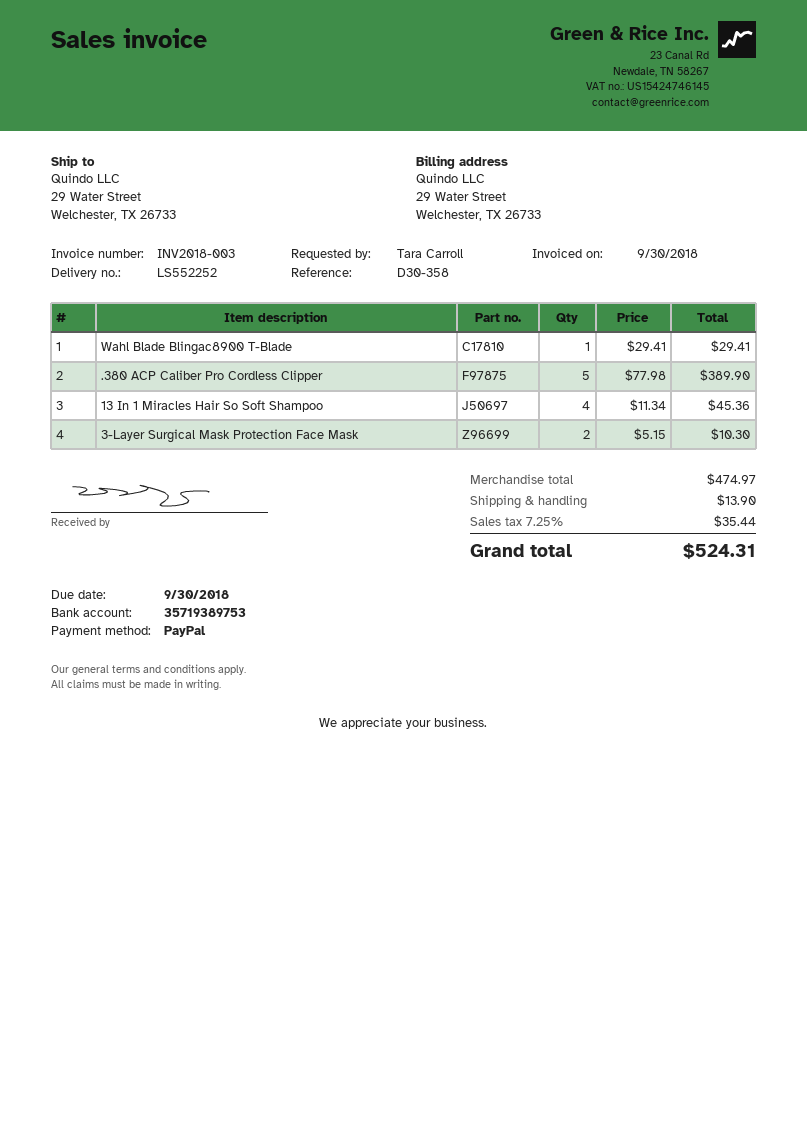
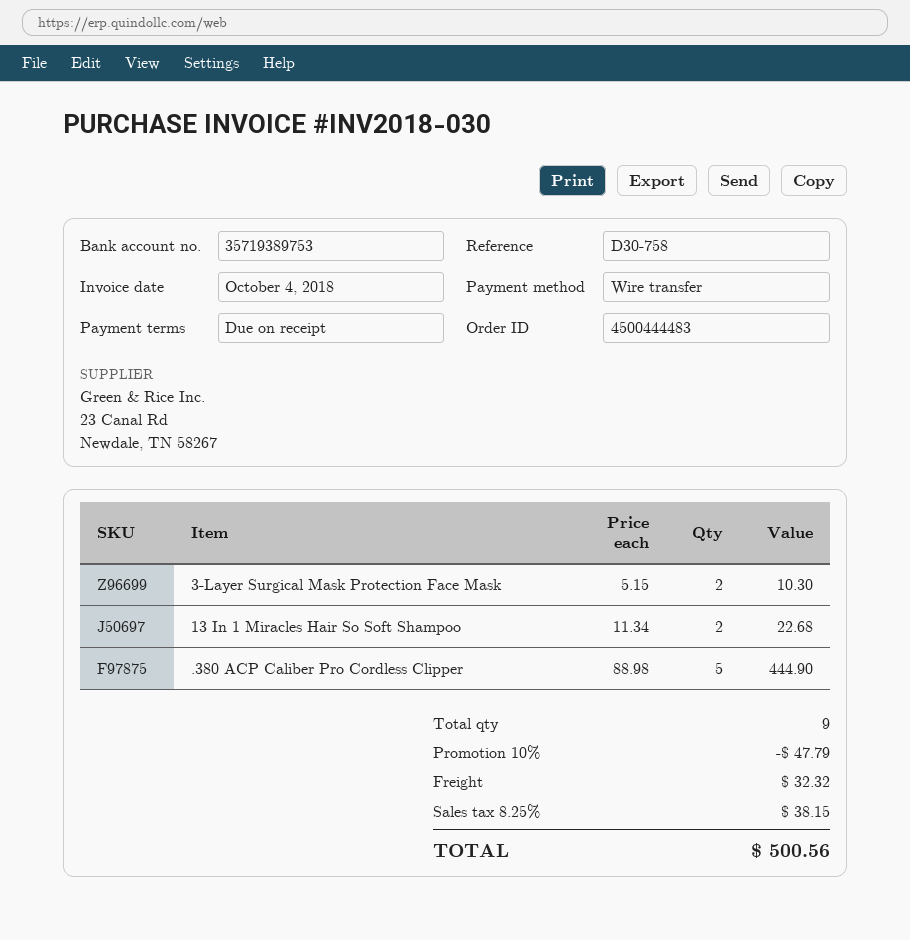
invoice number: INV2018-003 -> INV2018-030
invoice date: 2018-09-30 -> 2018-10-04
reference: D30-358 -> D30-758
payment method: PayPal -> bank transfer
Wahl Blade Blingac8900 T-Blade: 1 x 29.41 = 29.41 -> none
.380 ACP Caliber Pro Cordless Clipper: 5 x 77.98 = 389.90 -> 5 x 88.98 = 444.90
13 In 1 Miracles Hair So Soft Shampoo: 4 x 11.34 = 45.36 -> 2 x 11.34 = 22.68
discount: none -> 10% = 47.79
shipping: 13.90 -> 32.32
tax: 7.25% = 35.44 -> 8.25% = 38.15
total: 524.31 -> 500.56

